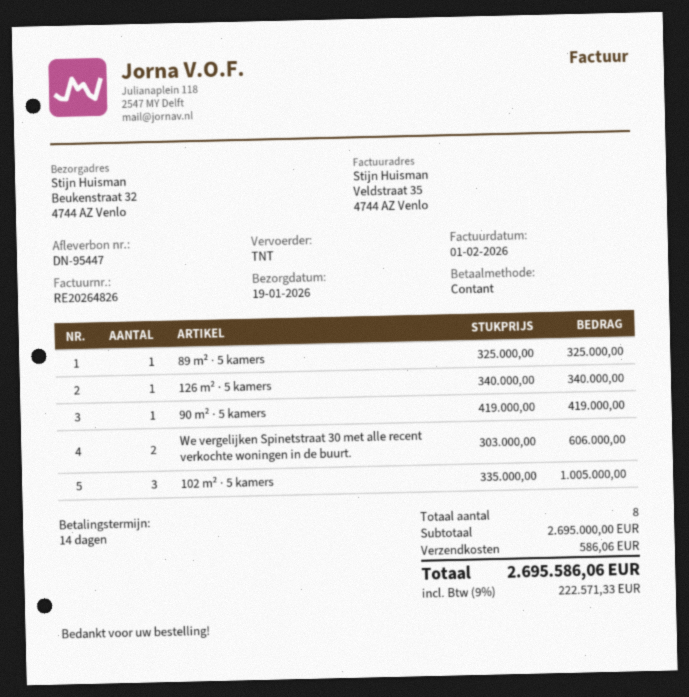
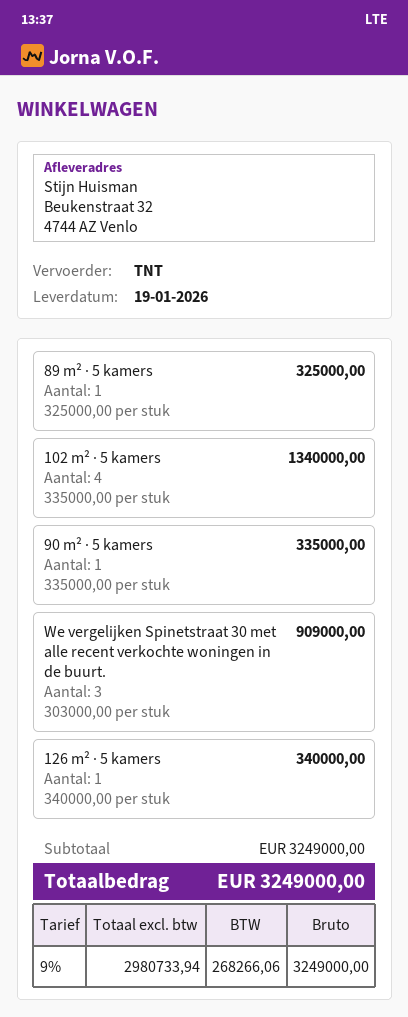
90 m² · 5 kamers: 1 x 419000.00 = 419000.00 -> 1 x 335000.00 = 335000.00
We vergelijken Spinetstraat 30 met alle recent verkochte woningen in de buurt.: 2 x 303000.00 = 606000.00 -> 3 x 303000.00 = 909000.00
102 m² · 5 kamers: 3 x 335000.00 = 1005000.00 -> 4 x 335000.00 = 1340000.00
subtotal: 2695000.00 -> 3249000.00
shipping: 586.06 -> none
tax: 9% = 222571.33 -> 9% = 268266.06
total: 2695586.06 -> 3249000.00

